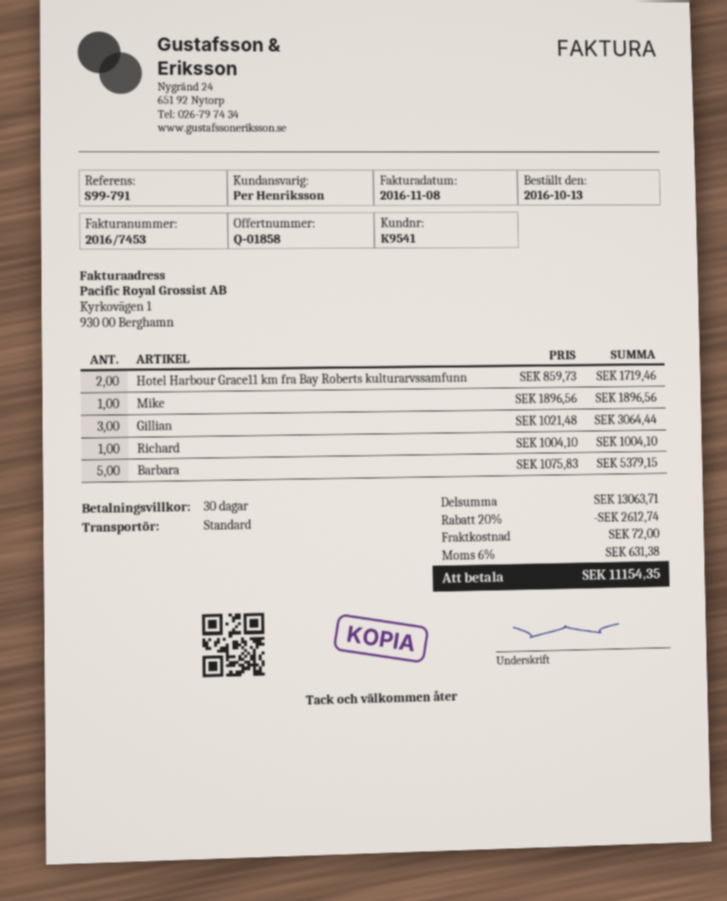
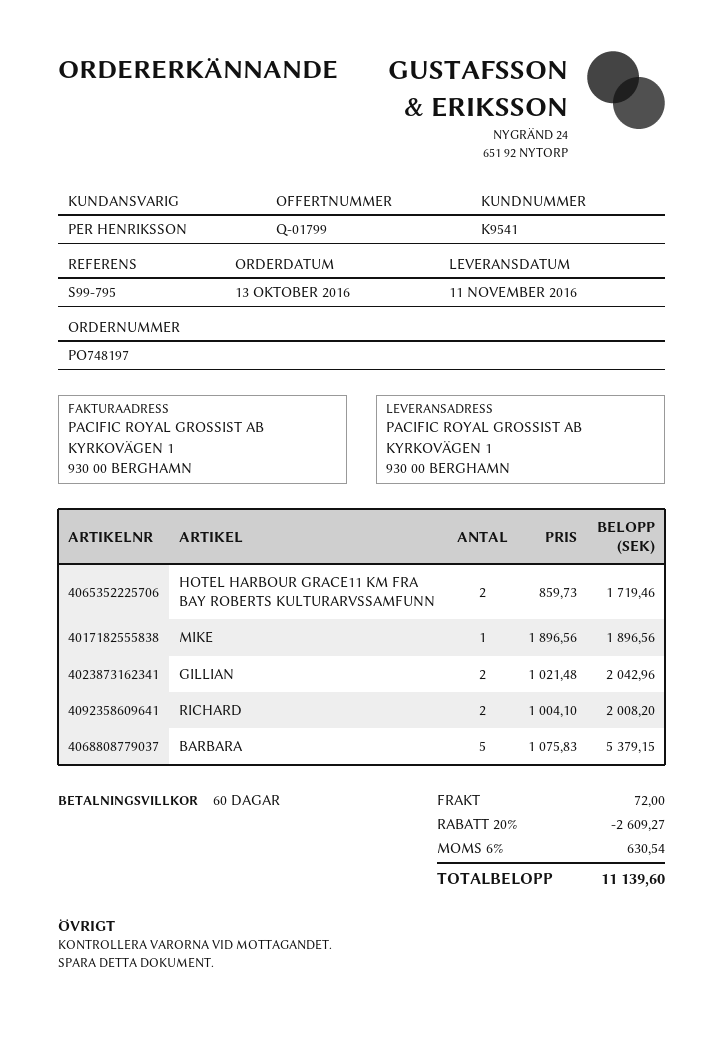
quote number: Q-01858 -> Q-01799
payment terms: 30 days -> 60 days
reference: S99-791 -> S99-795
Gillian: 3 x 1021.48 = 3064.44 -> 2 x 1021.48 = 2042.96
Richard: 1 x 1004.10 = 1004.10 -> 2 x 1004.10 = 2008.20
discount: 20% = 2612.74 -> 20% = 2609.27
tax: 6% = 631.38 -> 6% = 630.54
total: 11154.35 -> 11139.60

